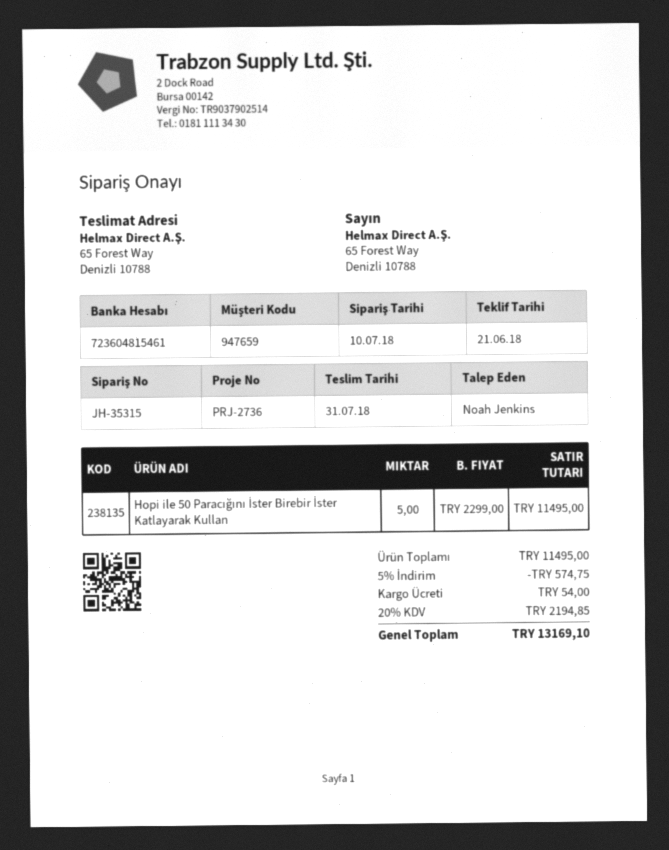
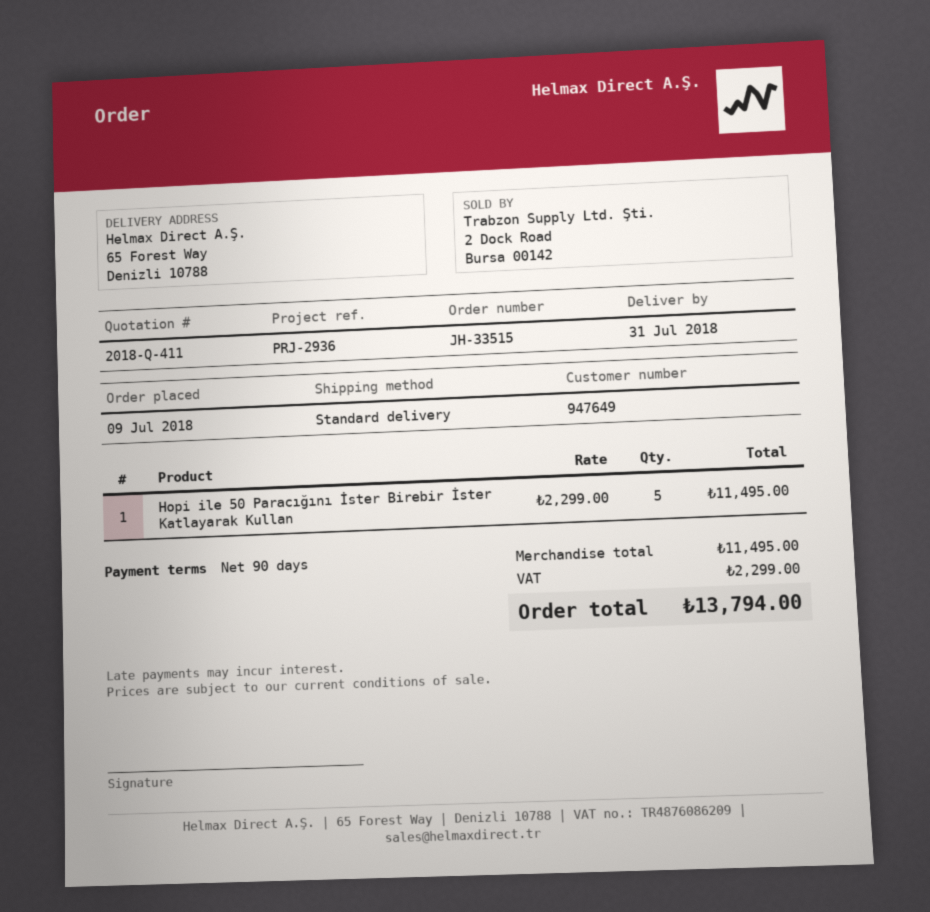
order number: JH-35315 -> JH-33515
order date: 2018-07-10 -> 2018-07-09
customer number: 947659 -> 947649
reference: PRJ-2736 -> PRJ-2936
discount: 5% = 574.75 -> none
shipping: 54.00 -> none
tax: 2194.85 -> 2299.00
total: 13169.10 -> 13794.00

